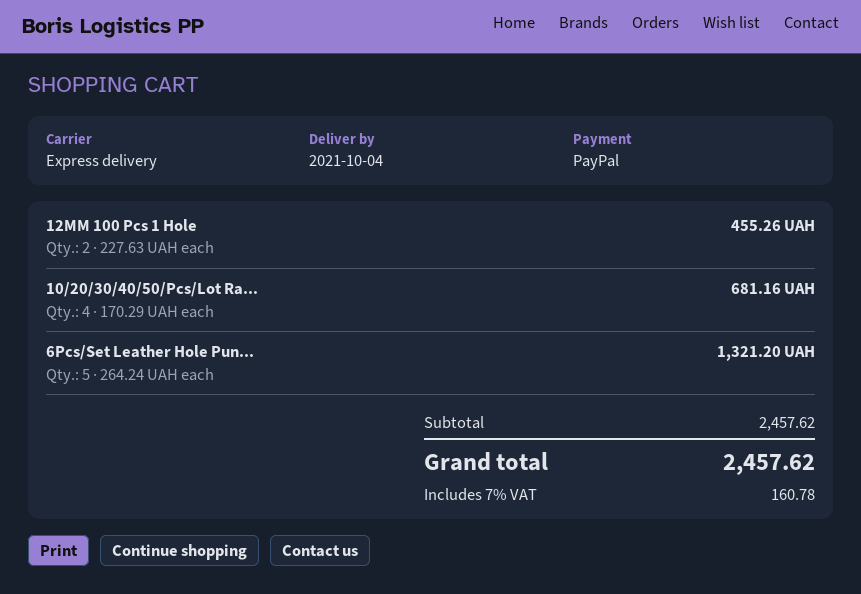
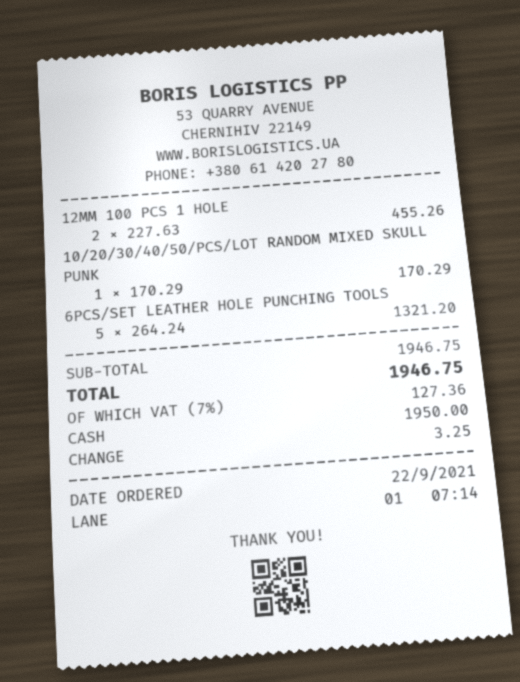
payment method: PayPal -> cash
10/20/30/40/50/Pcs/Lot Ra...: 4 x 170.29 = 681.16 -> 1 x 170.29 = 170.29
subtotal: 2457.62 -> 1946.75
tax: 7% = 160.78 -> 7% = 127.36
total: 2457.62 -> 1946.75

